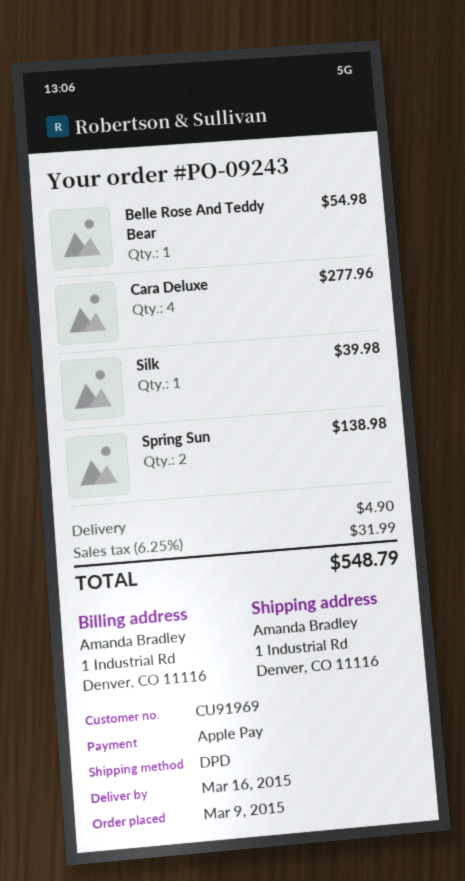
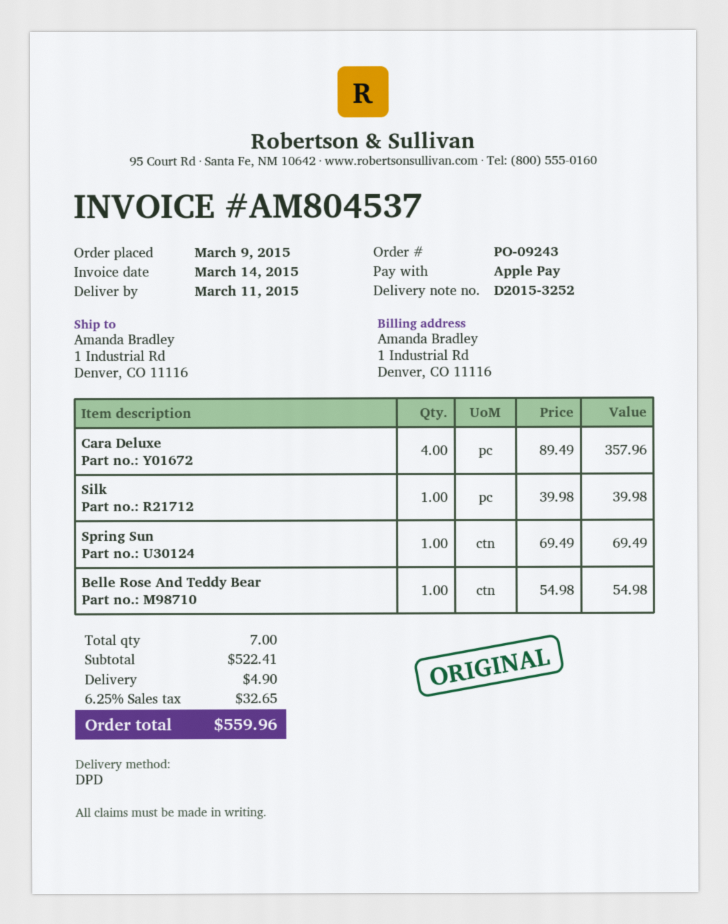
delivery date: 2015-03-16 -> 2015-03-11
Cara Deluxe: 4 for 277.96 -> 4 for 357.96
Spring Sun: 2 for 138.98 -> 1 for 69.49
tax: 6.25% = 31.99 -> 6.25% = 32.65
total: 548.79 -> 559.96

